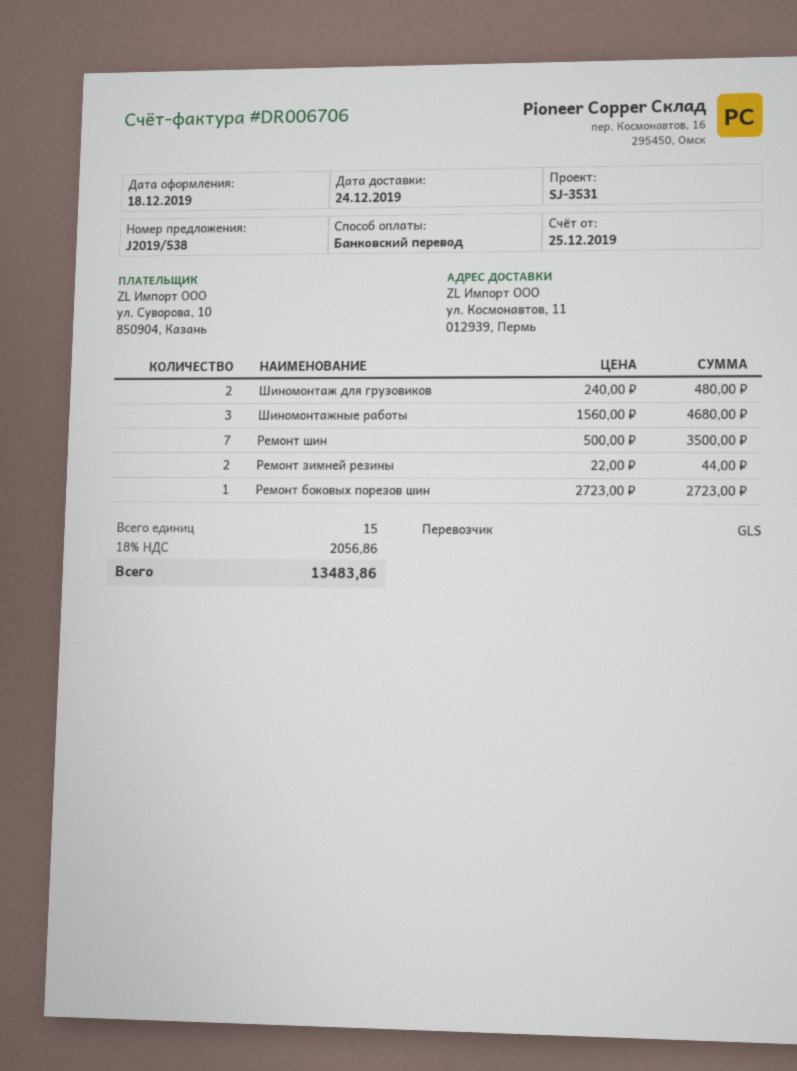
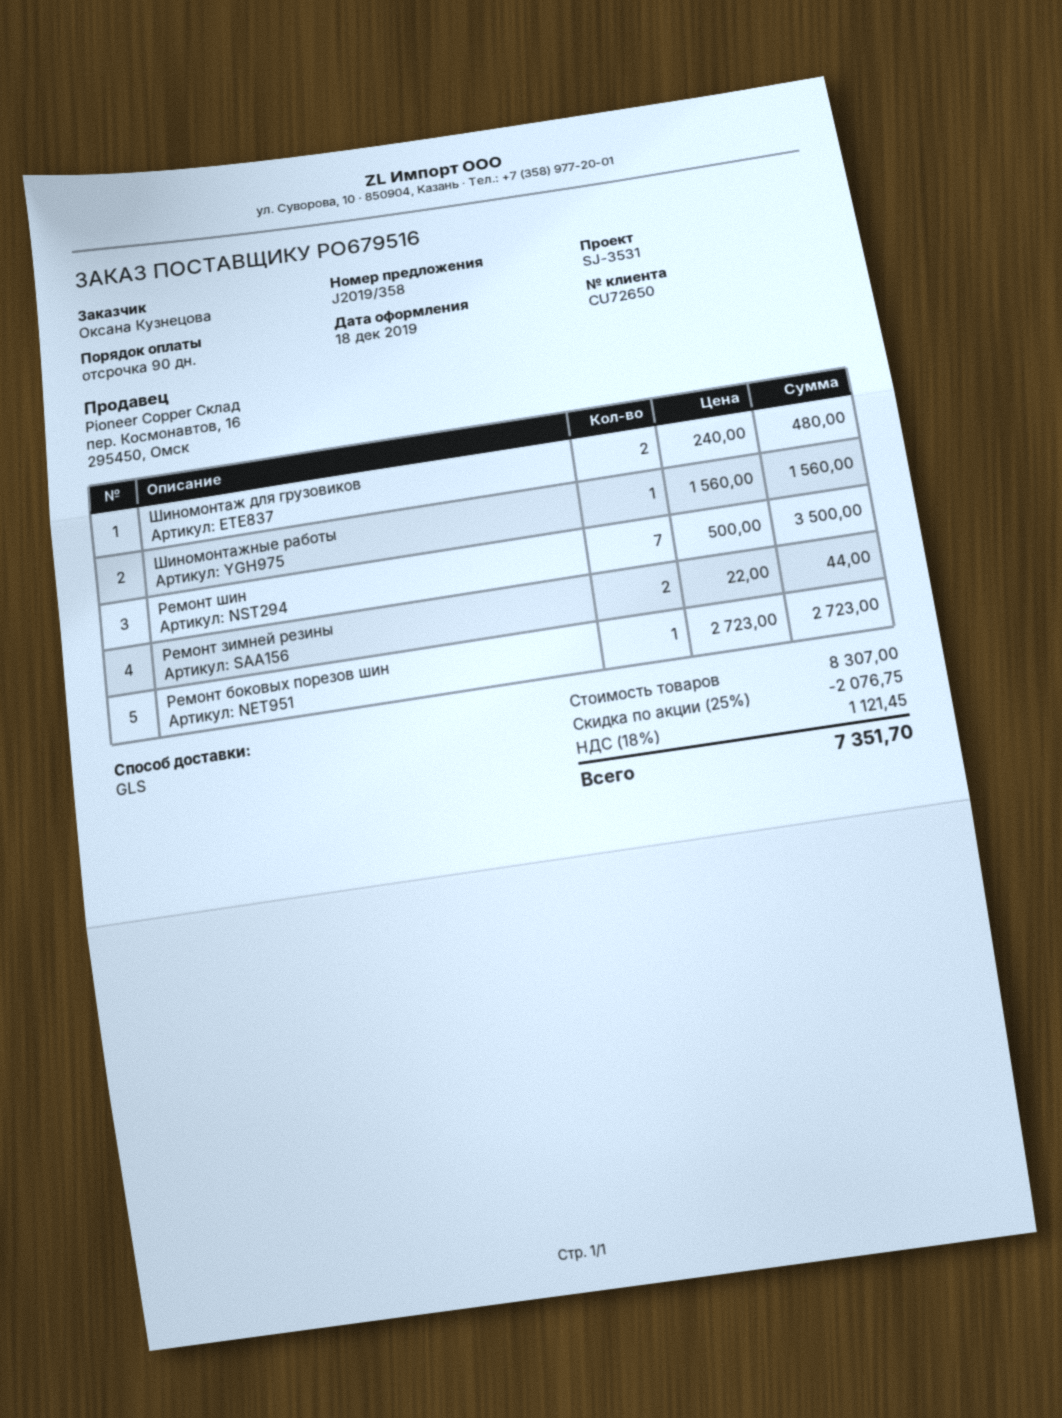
quote number: J2019/538 -> J2019/358
Шиномонтажные работы: 3 x 1560.00 = 4680.00 -> 1 x 1560.00 = 1560.00
discount: none -> 25% = 2076.75
tax: 18% = 2056.86 -> 18% = 1121.45
total: 13483.86 -> 7351.70

